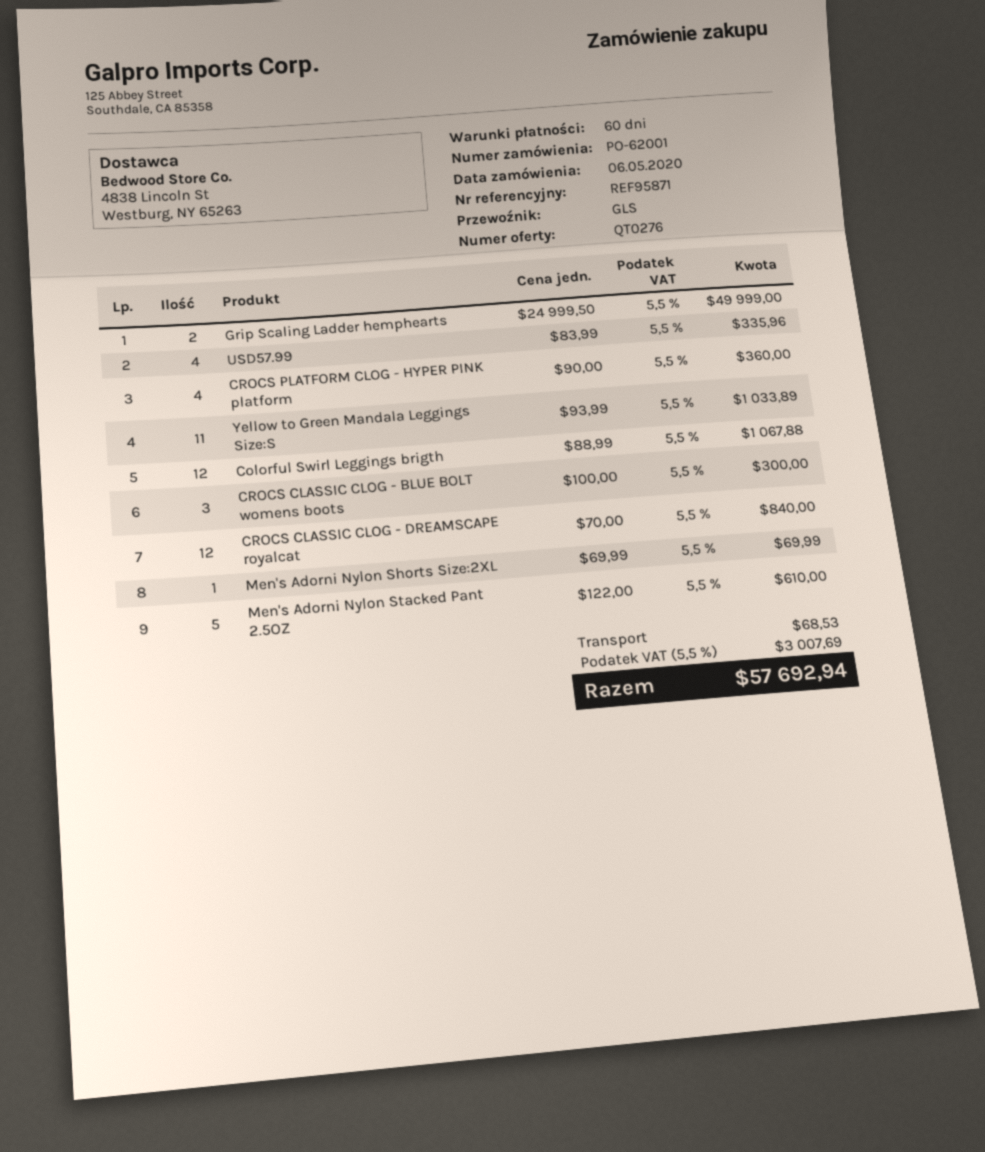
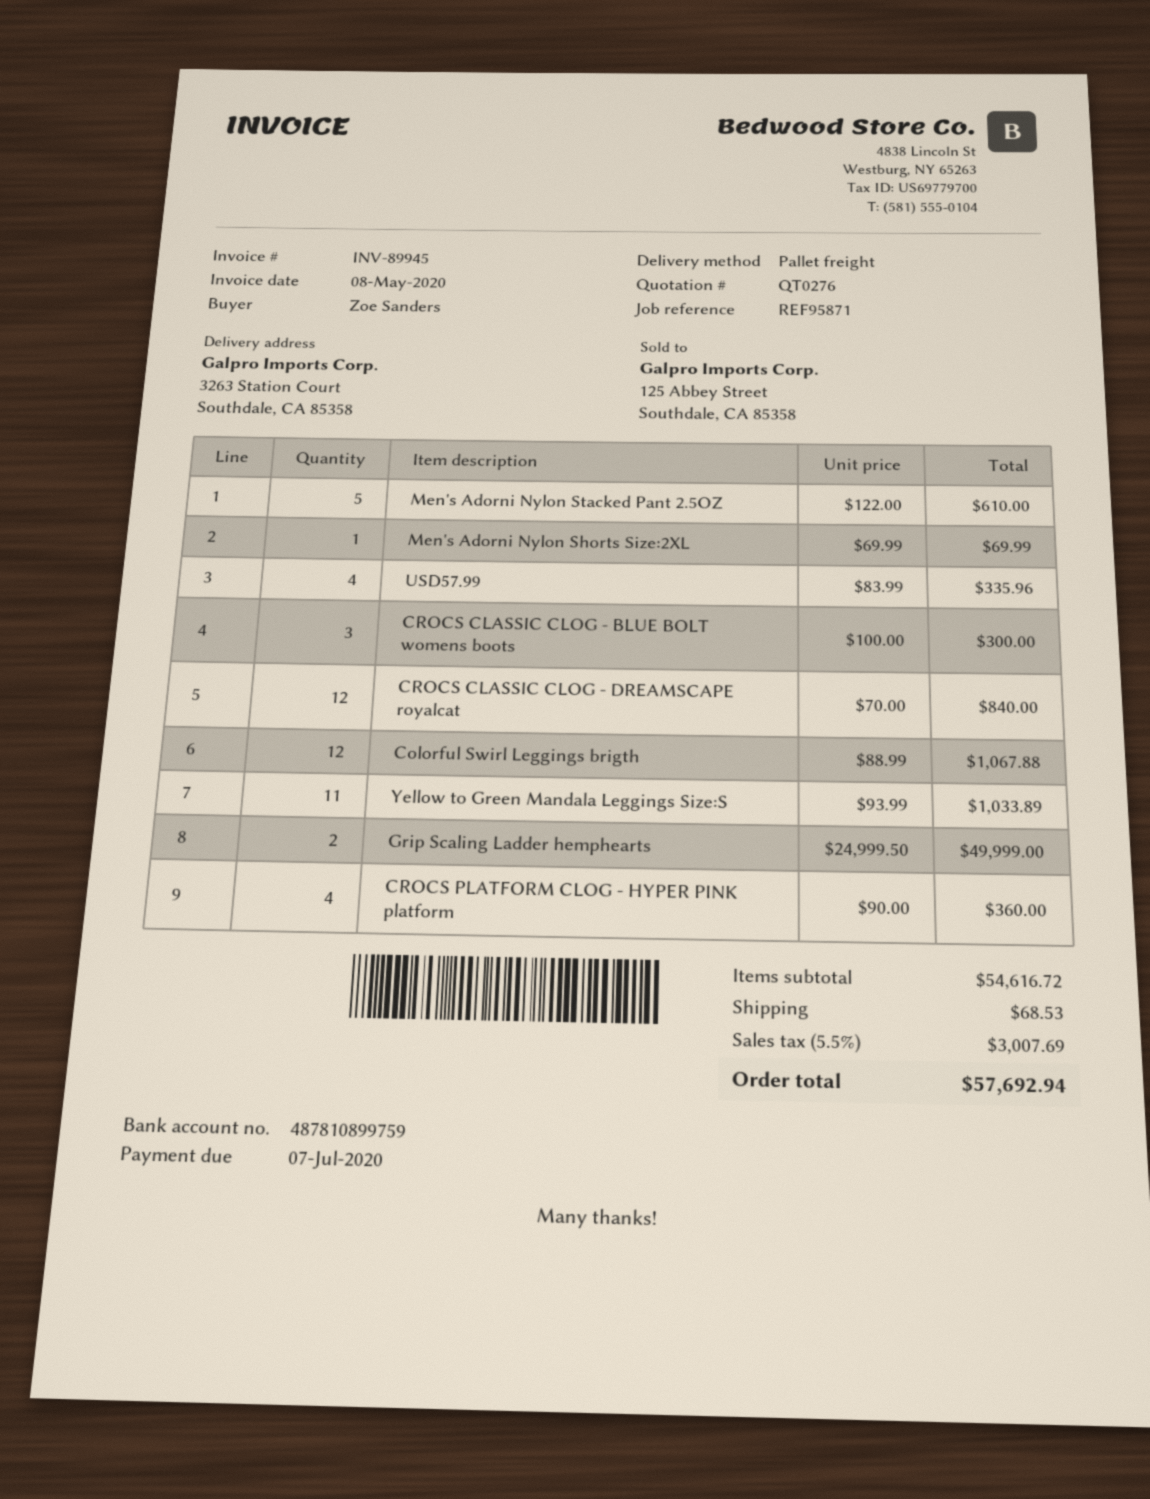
shipping method: GLS -> pallet freight

